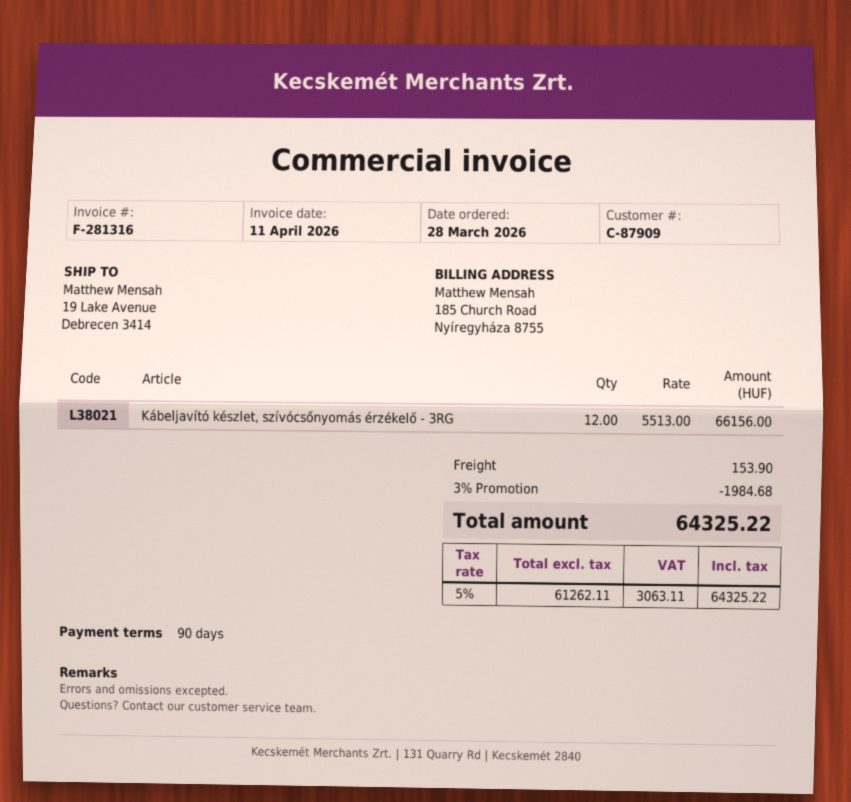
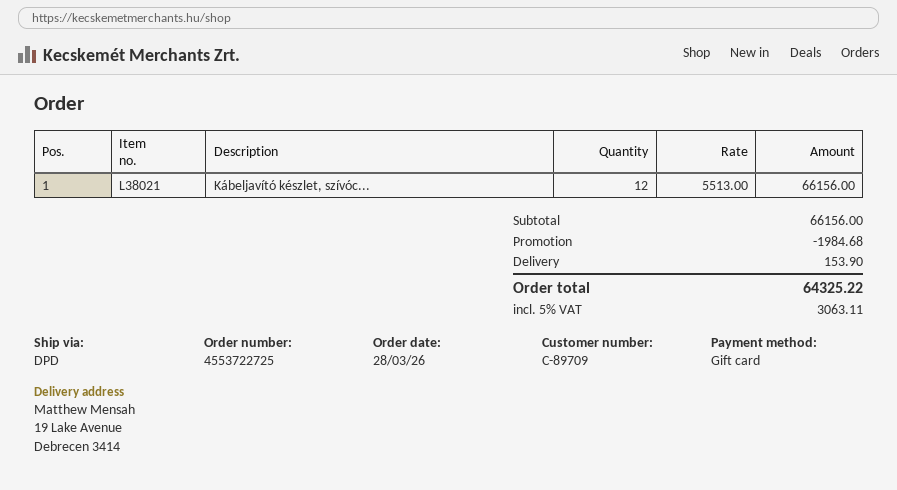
customer number: C-87909 -> C-89709

